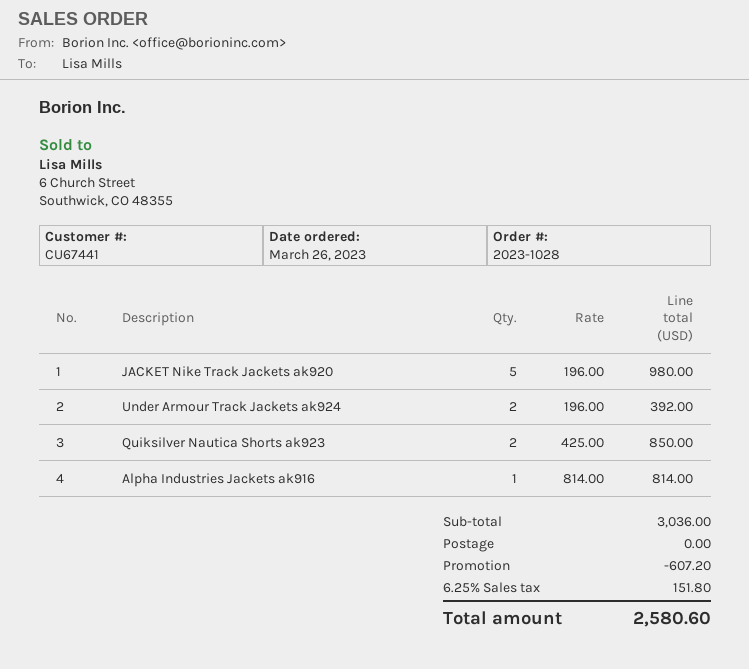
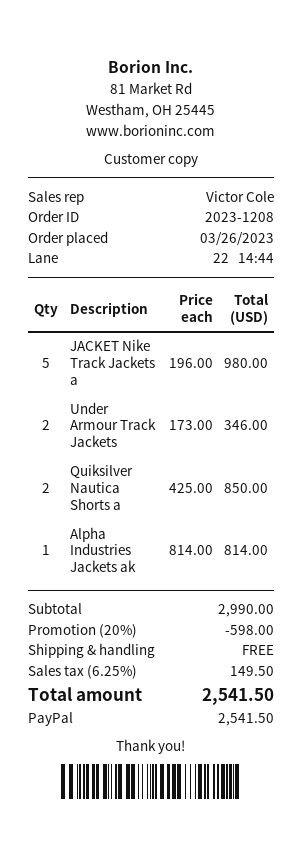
order number: 2023-1028 -> 2023-1208
Under Armour Track Jackets ak924: 2 x 196.00 = 392.00 -> 2 x 173.00 = 346.00
subtotal: 3036.00 -> 2990.00
discount: 607.20 -> 598.00
tax: 6.25% = 151.80 -> 6.25% = 149.50
total: 2580.60 -> 2541.50

